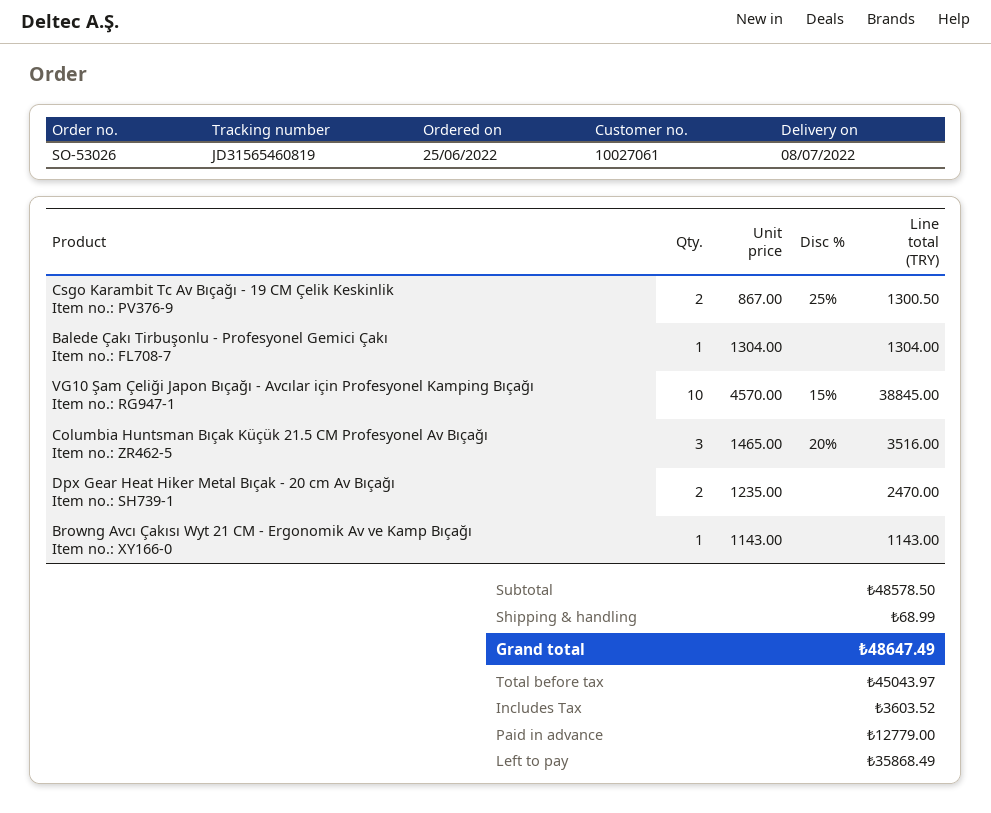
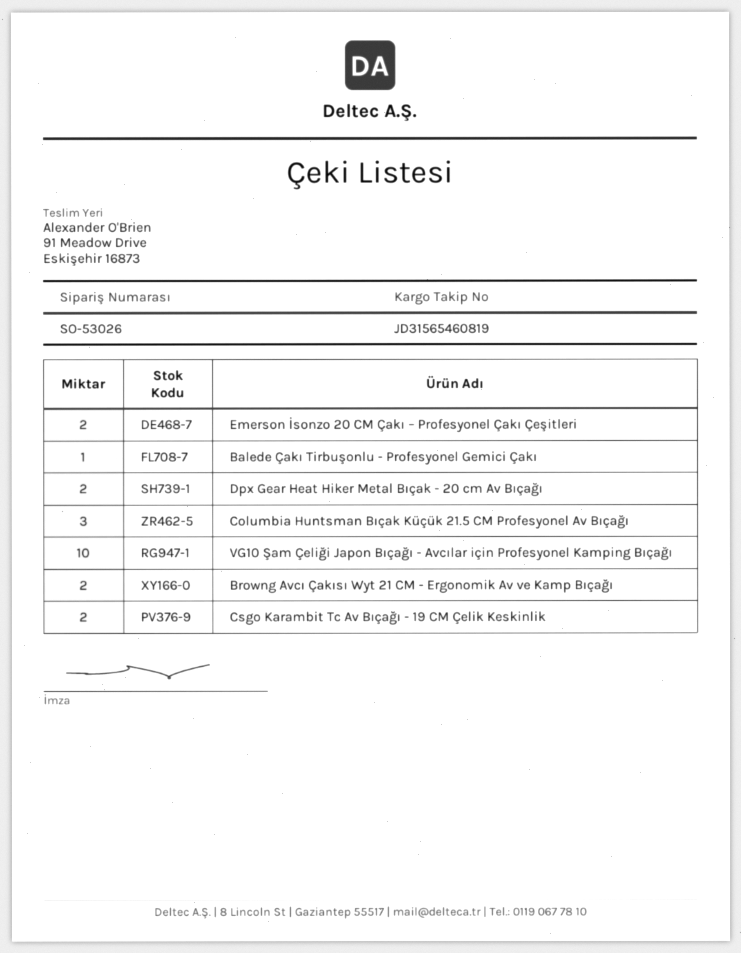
Browng Avcı Çakısı Wyt 21 CM - Ergonomik Av ve Kamp Bıçağı: 1 -> 2
Emerson İsonzo 20 CM Çakı – Profesyonel Çakı Çeşitleri: none -> 2

